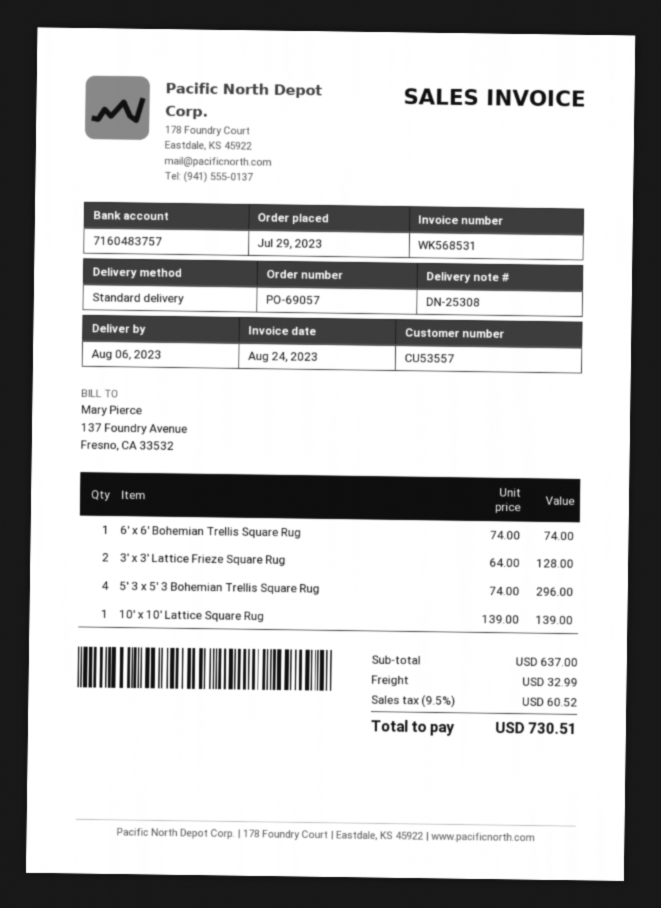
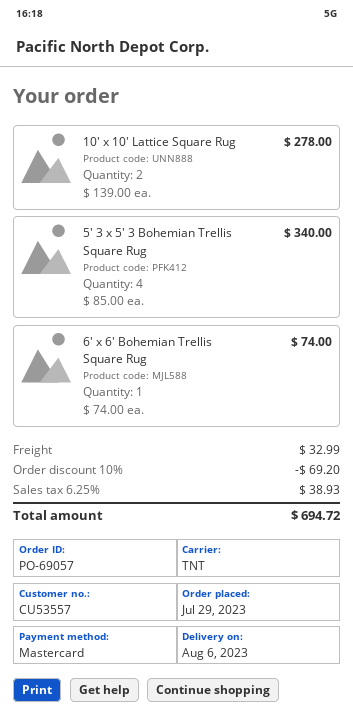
shipping method: standard -> TNT
3' x 3' Lattice Frieze Square Rug: 2 x 64.00 = 128.00 -> none
5' 3 x 5' 3 Bohemian Trellis Square Rug: 4 x 74.00 = 296.00 -> 4 x 85.00 = 340.00
10' x 10' Lattice Square Rug: 1 x 139.00 = 139.00 -> 2 x 139.00 = 278.00
discount: none -> 10% = 69.20
tax: 9.5% = 60.52 -> 6.25% = 38.93
total: 730.51 -> 694.72

